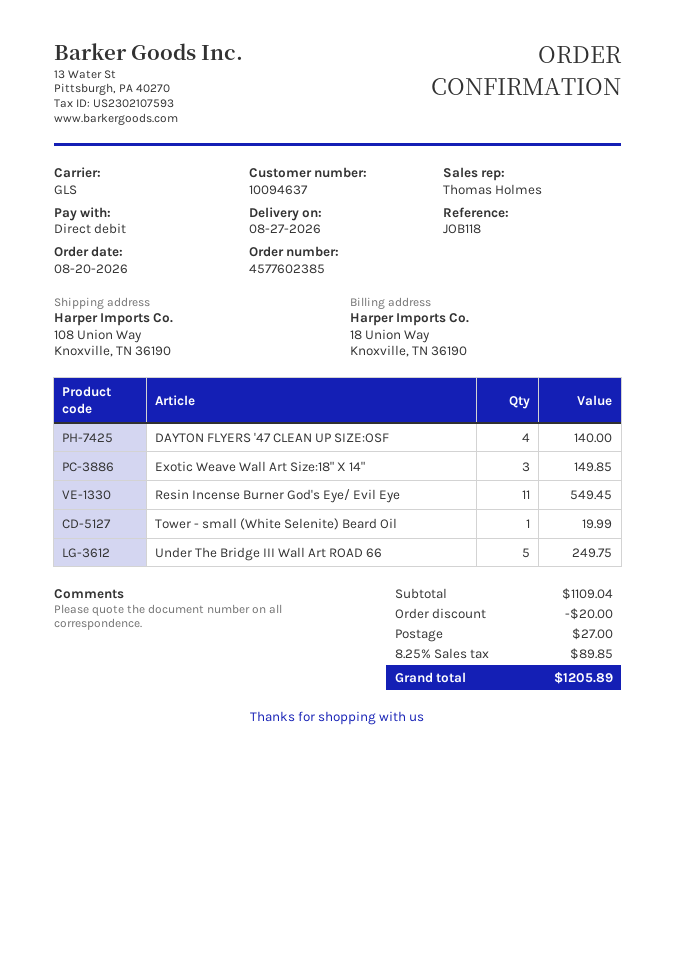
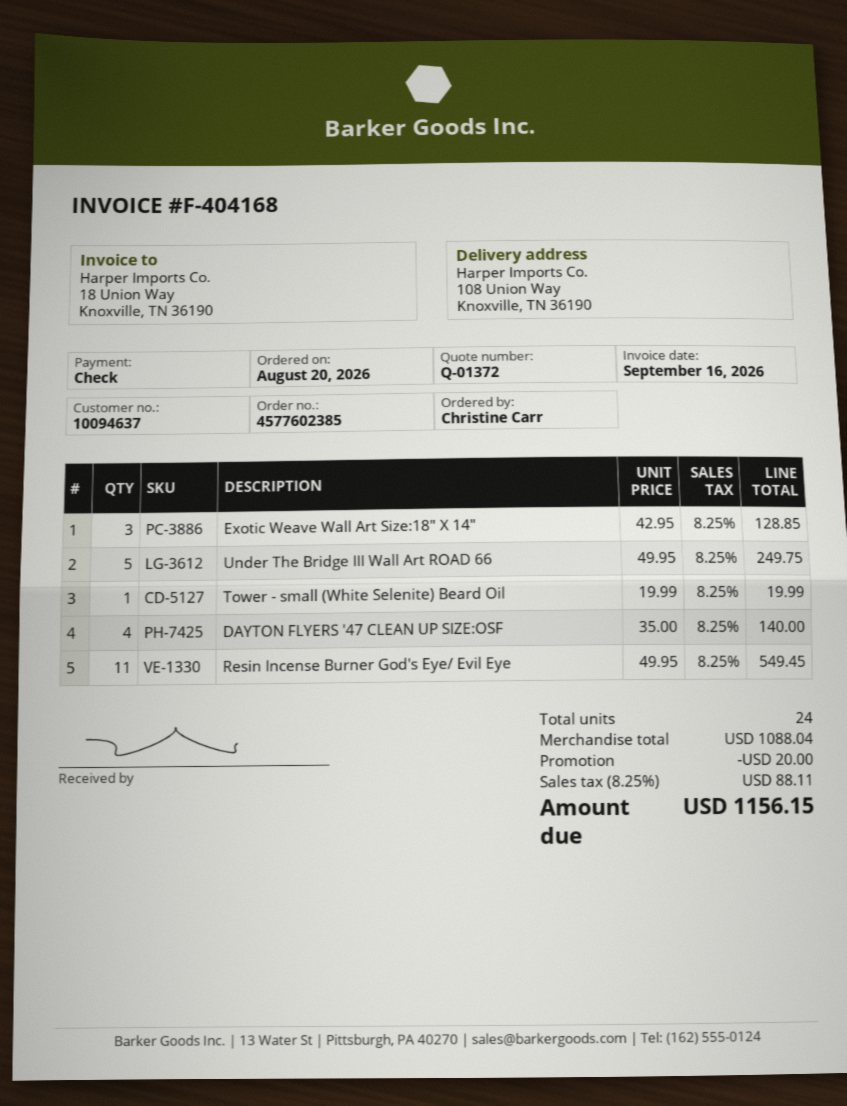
payment method: direct debit -> cheque
Exotic Weave Wall Art Size:18" X 14": 3 for 149.85 -> 3 for 128.85
subtotal: 1109.04 -> 1088.04
shipping: 27.00 -> none
tax: 8.25% = 89.85 -> 8.25% = 88.11
total: 1205.89 -> 1156.15

